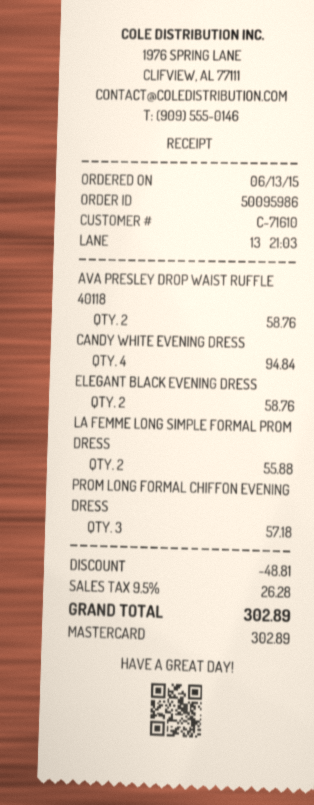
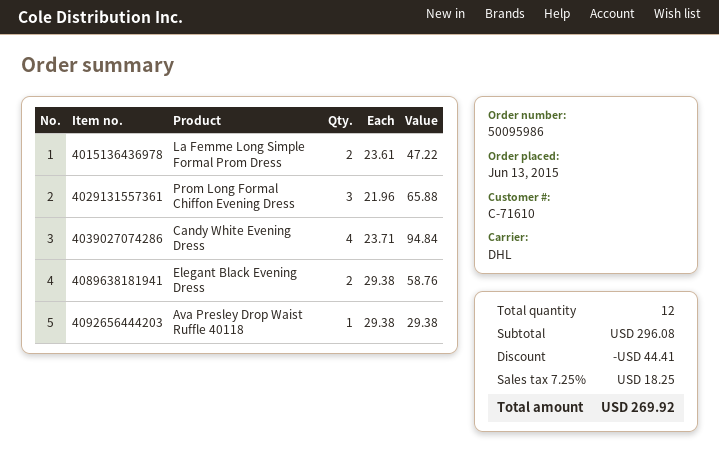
AVA PRESLEY DROP WAIST RUFFLE 40118: 2 for 58.76 -> 1 for 29.38
LA FEMME LONG SIMPLE FORMAL PROM DRESS: 2 for 55.88 -> 2 for 47.22
PROM LONG FORMAL CHIFFON EVENING DRESS: 3 for 57.18 -> 3 for 65.88
discount: 48.81 -> 44.41
tax: 9.5% = 26.28 -> 7.25% = 18.25
total: 302.89 -> 269.92

